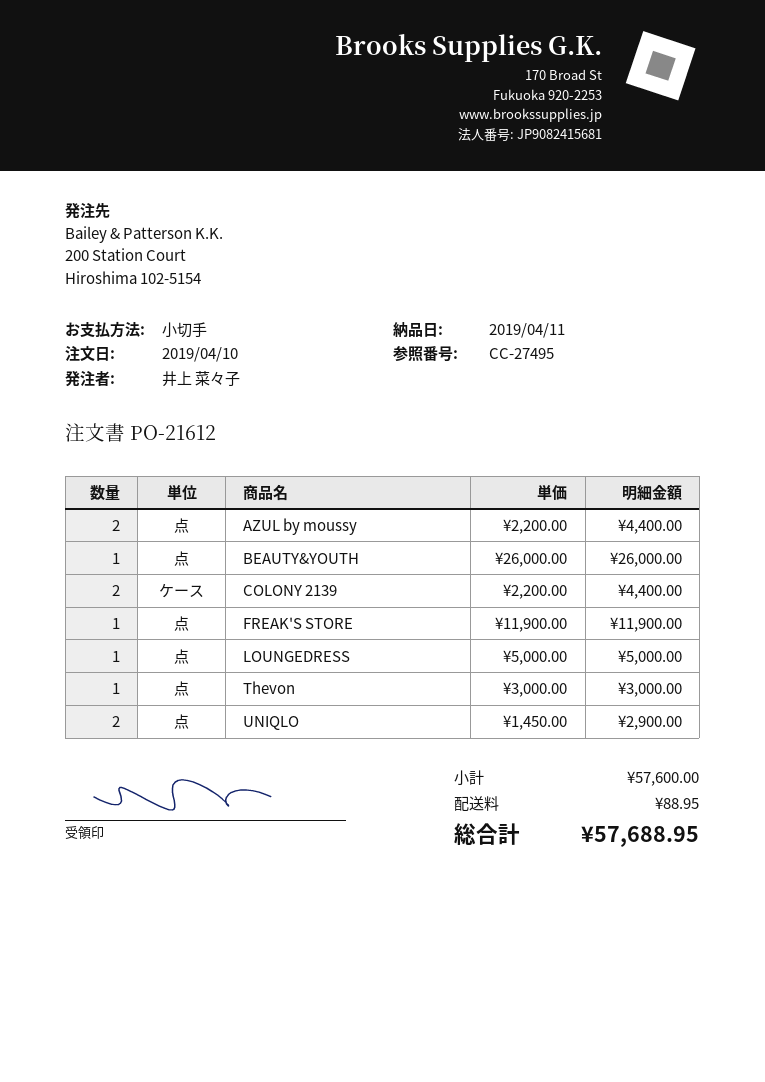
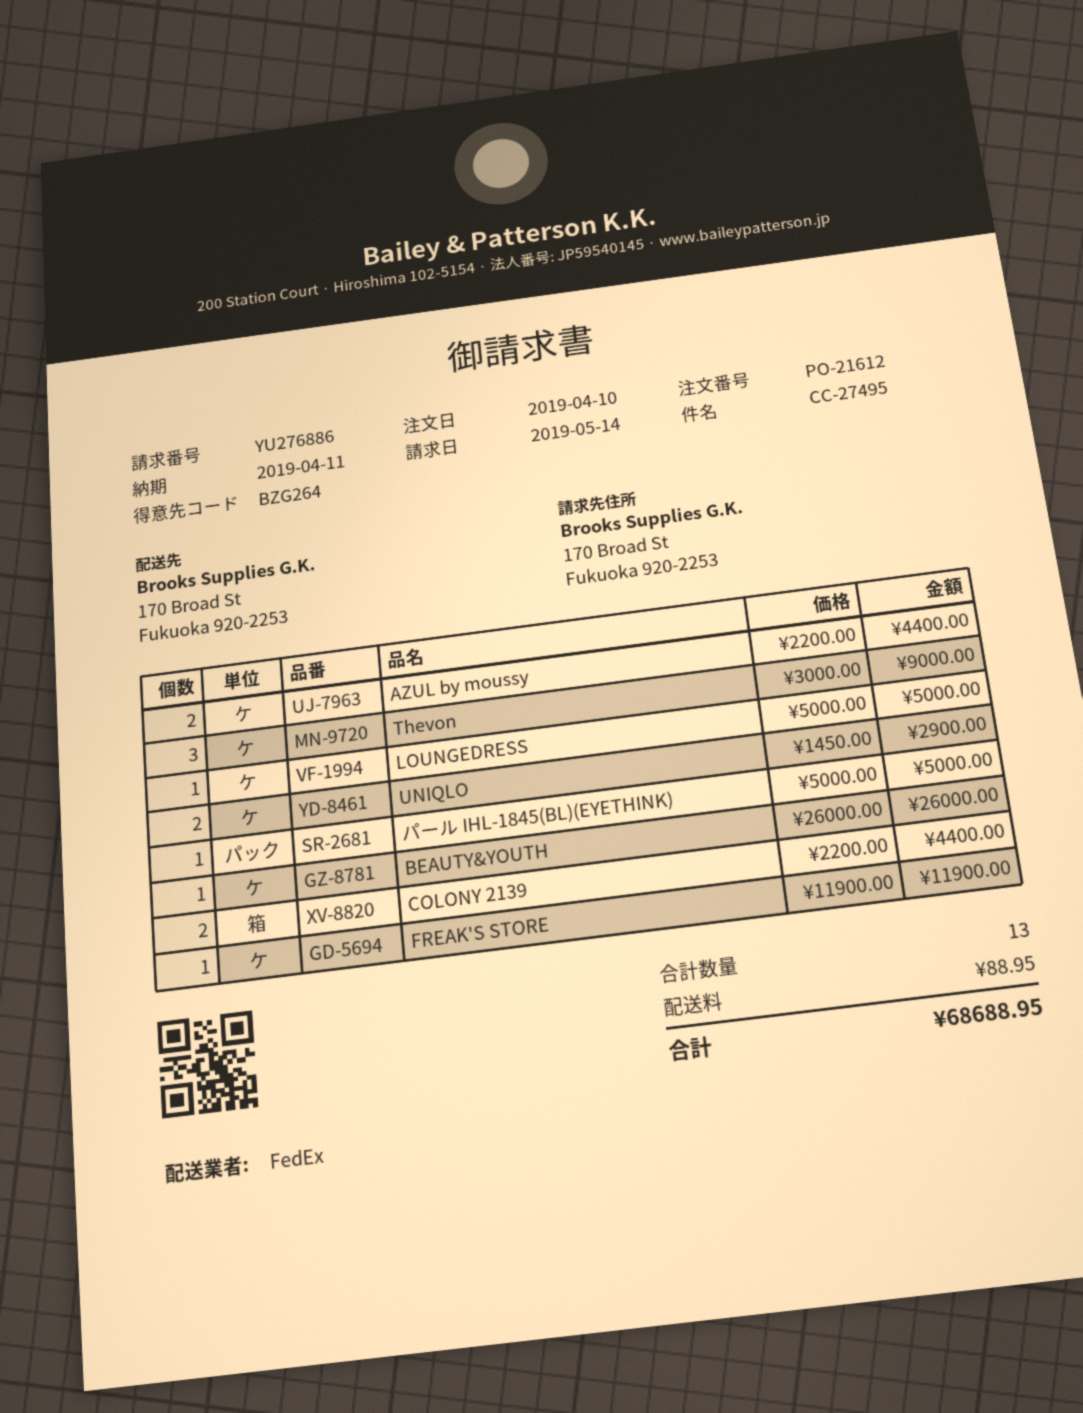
Thevon: 1 x 3000.00 = 3000.00 -> 3 x 3000.00 = 9000.00
パール IHL-1845(BL)(EYETHINK): none -> 1 x 5000.00 = 5000.00
total: 57688.95 -> 68688.95

